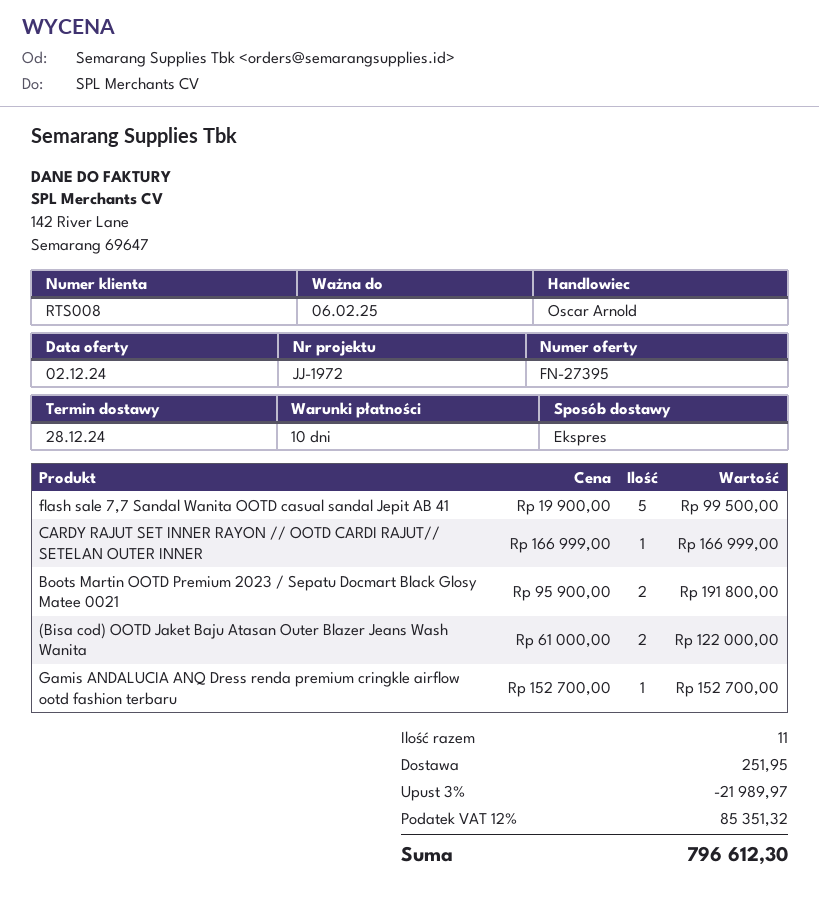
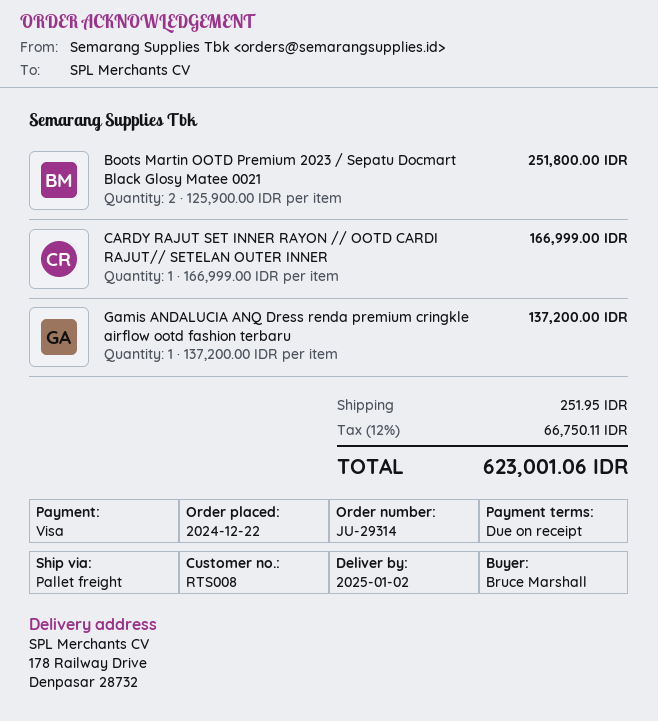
delivery date: 2024-12-28 -> 2025-01-02
payment terms: 10 days -> on receipt
shipping method: express -> pallet freight
flash sale 7,7 Sandal Wanita OOTD casual sandal Jepit AB 41: 5 x 19900.00 = 99500.00 -> none
Boots Martin OOTD Premium 2023 / Sepatu Docmart Black Glosy Matee 0021: 2 x 95900.00 = 191800.00 -> 2 x 125900.00 = 251800.00
(Bisa cod) OOTD Jaket Baju Atasan Outer Blazer Jeans Wash Wanita: 2 x 61000.00 = 122000.00 -> none
Gamis ANDALUCIA ANQ Dress renda premium cringkle airflow ootd fashion terbaru: 1 x 152700.00 = 152700.00 -> 1 x 137200.00 = 137200.00
discount: 3% = 21989.97 -> none
tax: 12% = 85351.32 -> 12% = 66750.11
total: 796612.30 -> 623001.06

